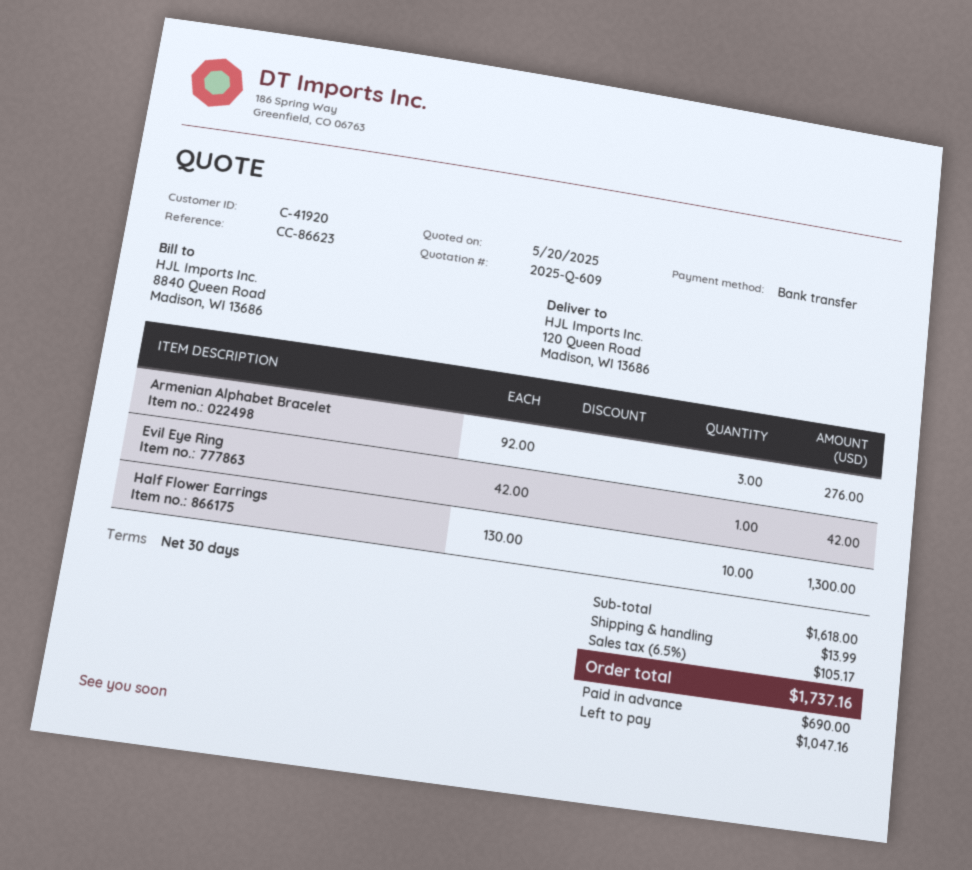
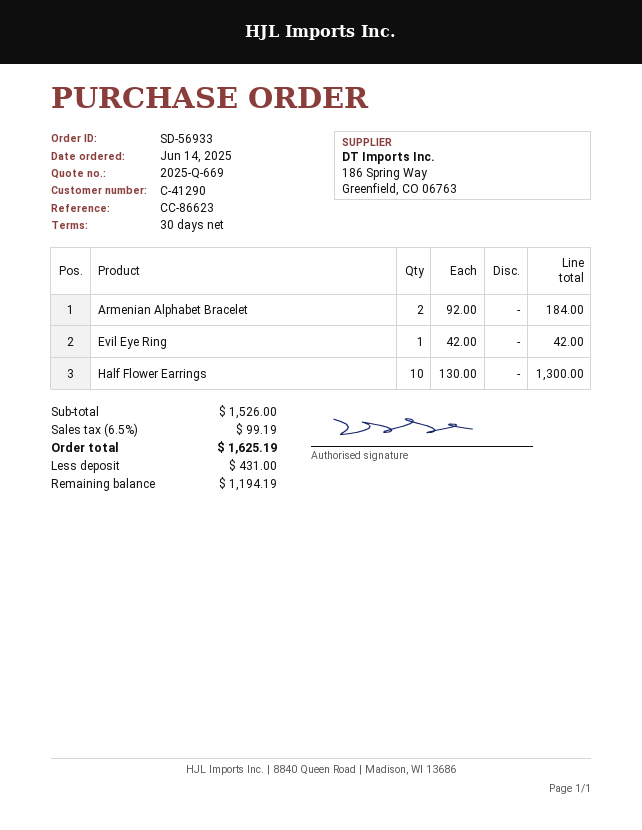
quote number: 2025-Q-609 -> 2025-Q-669
customer number: C-41920 -> C-41290
Armenian Alphabet Bracelet: 3 x 92.00 = 276.00 -> 2 x 92.00 = 184.00
subtotal: 1618.00 -> 1526.00
shipping: 13.99 -> none
tax: 6.5% = 105.17 -> 6.5% = 99.19
total: 1737.16 -> 1625.19
deposit: 690.00 -> 431.00
balance: 1047.16 -> 1194.19

